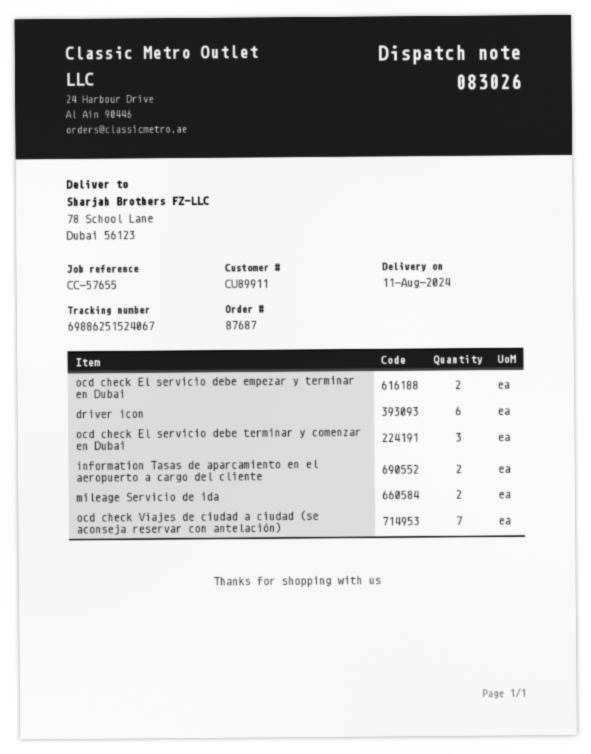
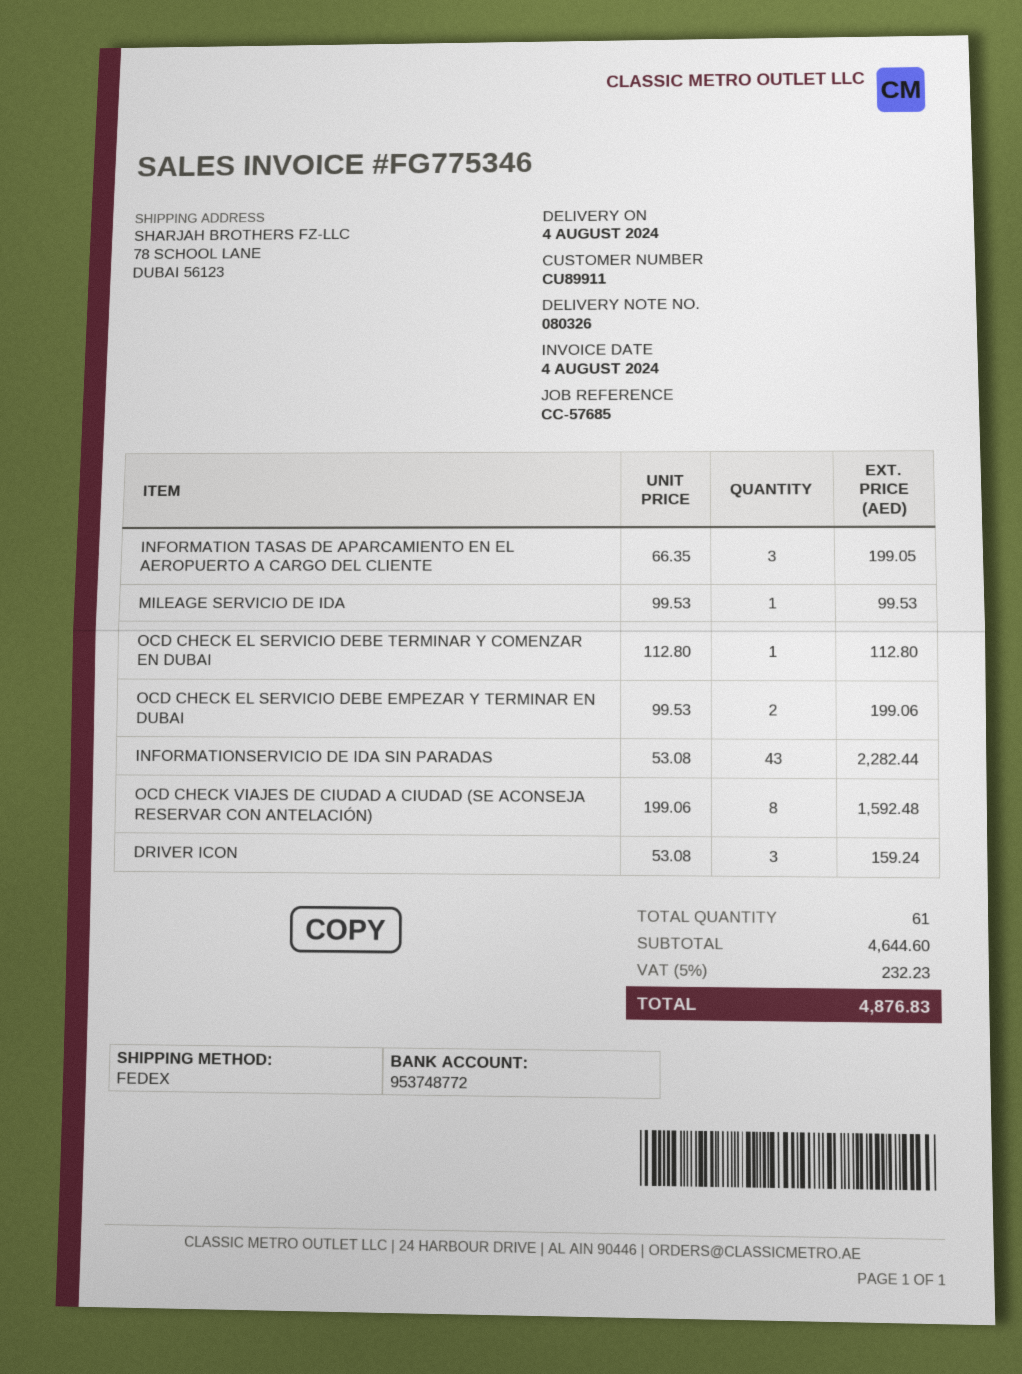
delivery note number: 083026 -> 080326
delivery date: 2024-08-11 -> 2024-08-04
reference: CC-57655 -> CC-57685
driver icon: 6 -> 3
ocd check El servicio debe terminar y comenzar en Dubai: 3 -> 1
information Tasas de aparcamiento en el aeropuerto a cargo del cliente: 2 -> 3
mileage Servicio de ida: 2 -> 1
ocd check Viajes de ciudad a ciudad (se aconseja reservar con antelación): 7 -> 8
INFORMATIONSERVICIO DE IDA SIN PARADAS: none -> 43

